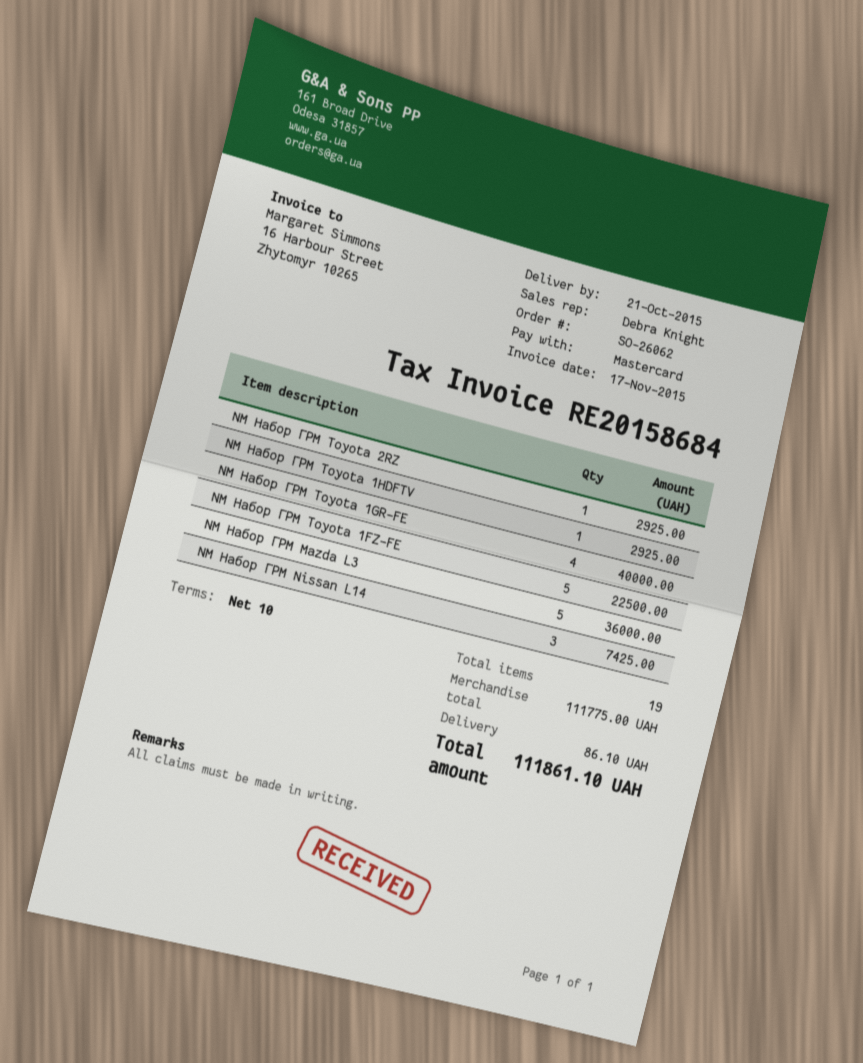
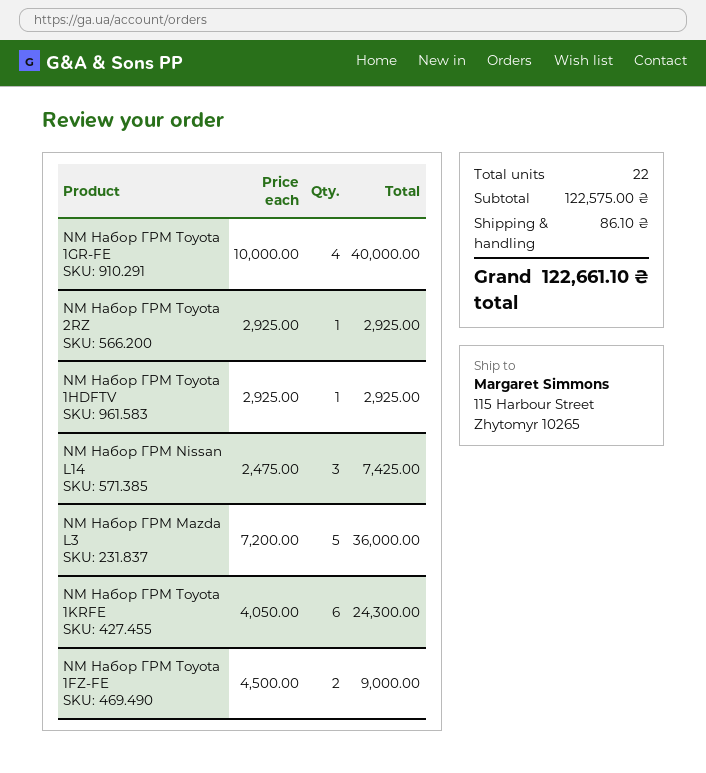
NM Набор ГРМ Toyota 1FZ-FE: 5 for 22500.00 -> 2 for 9000.00
NM Набор ГРМ Toyota 1KRFE: none -> 6 for 24300.00
total quantity: 19 -> 22
subtotal: 111775.00 -> 122575.00
total: 111861.10 -> 122661.10

